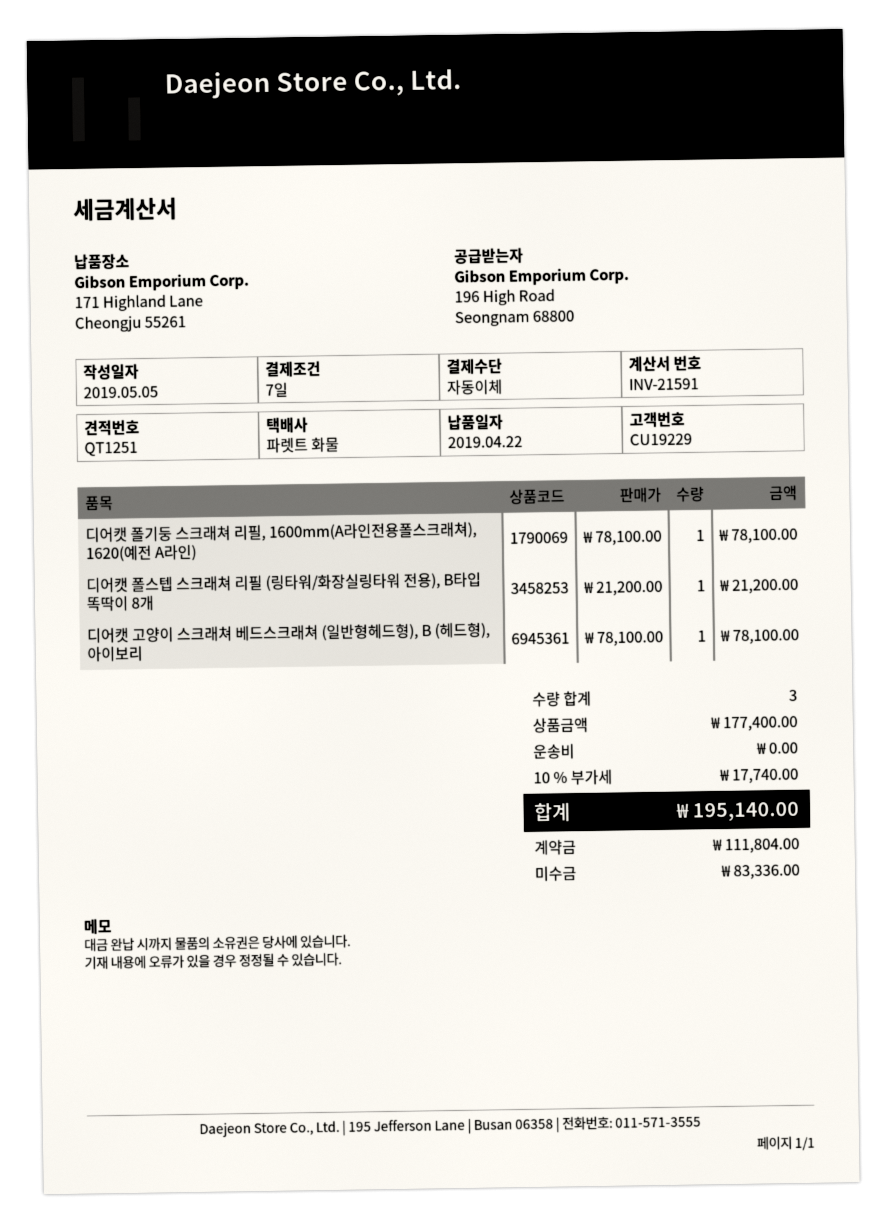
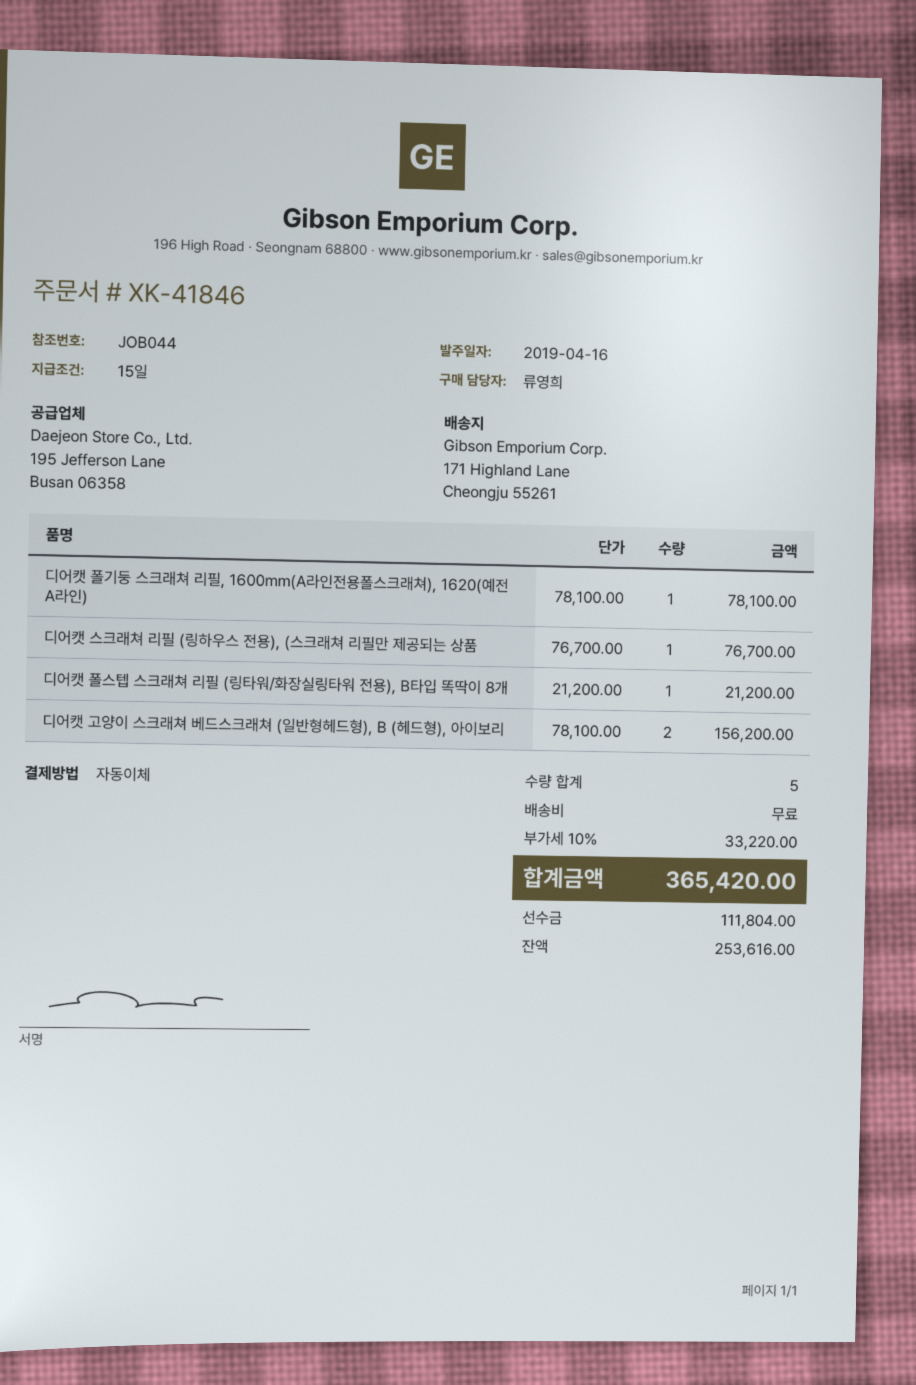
payment terms: 7 days -> 15 days
디어캣 고양이 스크래쳐 베드스크래쳐 (일반형헤드형), B (헤드형), 아이보리: 1 x 78100.00 = 78100.00 -> 2 x 78100.00 = 156200.00
디어캣 스크래쳐 리필 (링하우스 전용), (스크래쳐 리필만 제공되는 상품: none -> 1 x 76700.00 = 76700.00
total quantity: 3 -> 5
tax: 10% = 17740.00 -> 10% = 33220.00
total: 195140.00 -> 365420.00
balance: 83336.00 -> 253616.00

